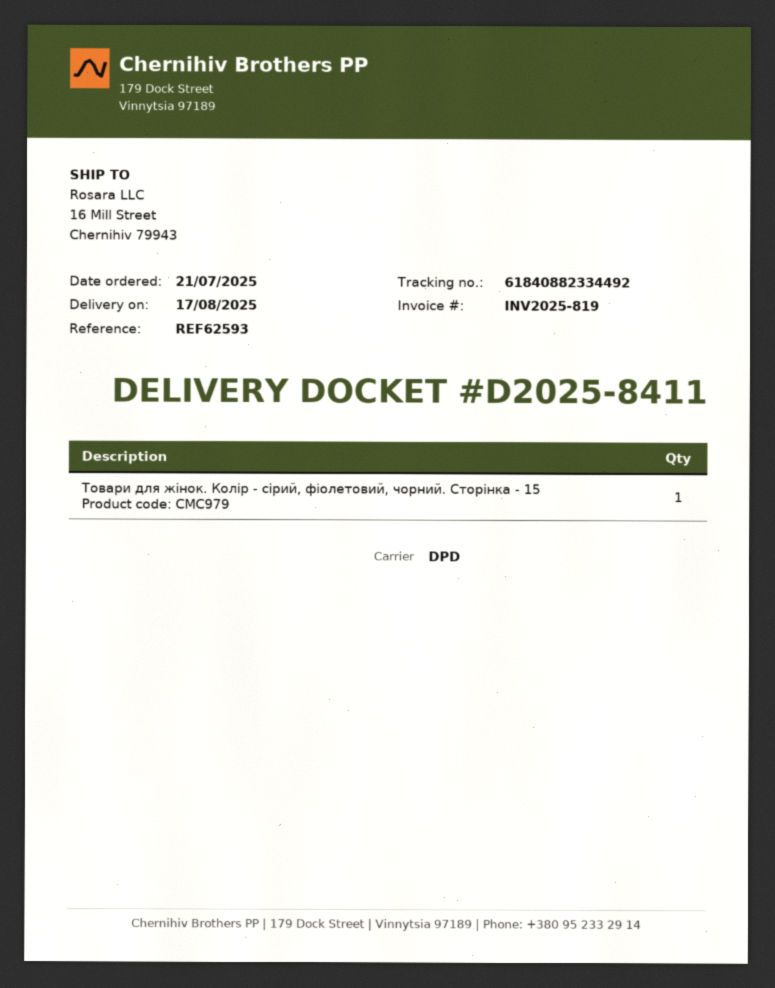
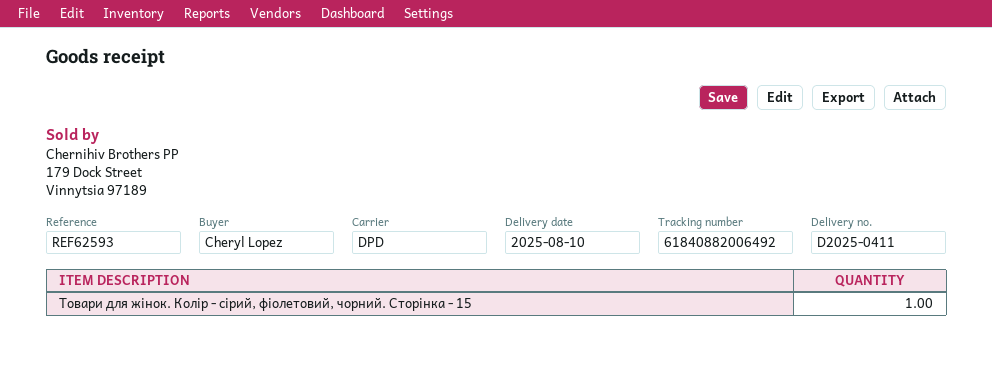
delivery note number: D2025-8411 -> D2025-0411
delivery date: 2025-08-17 -> 2025-08-10
tracking number: 61840882334492 -> 61840882006492

